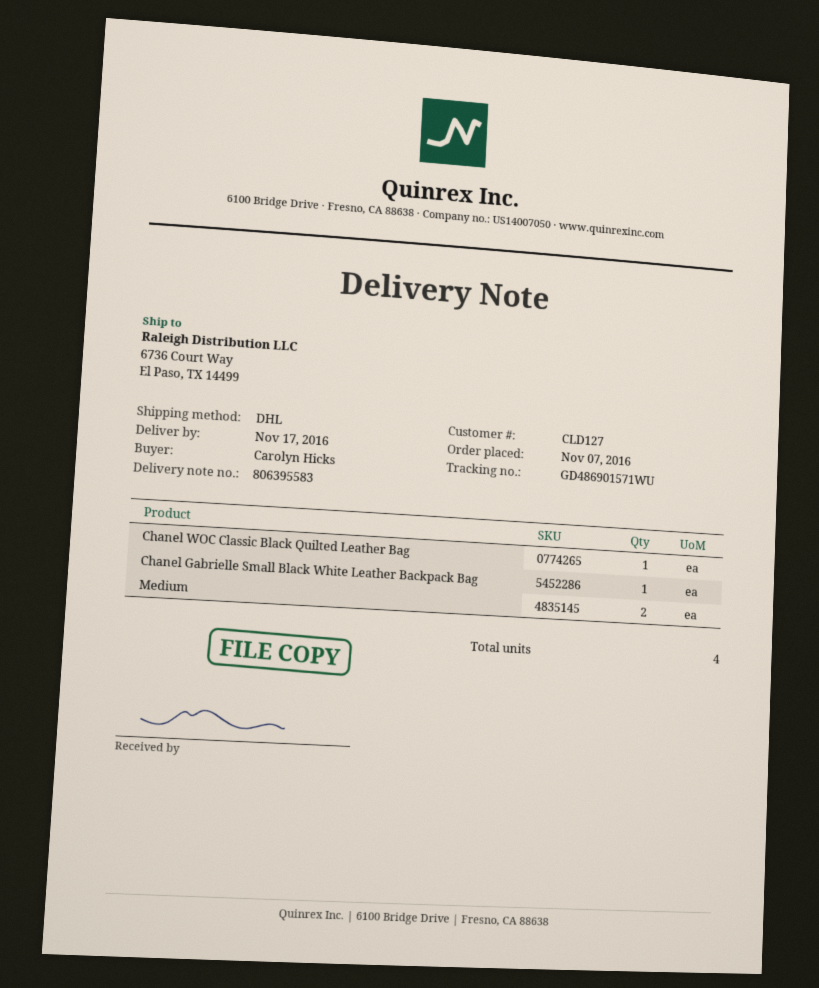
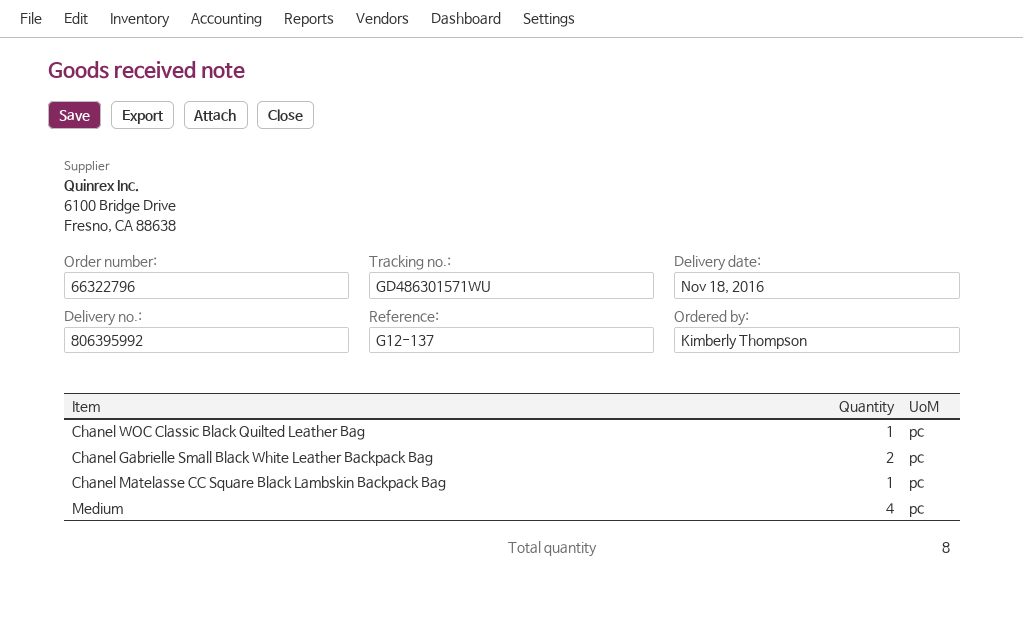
delivery note number: 806395583 -> 806395992
delivery date: 2016-11-17 -> 2016-11-18
ordered by: Carolyn Hicks -> Kimberly Thompson
tracking number: GD486901571WU -> GD486301571WU
Chanel Gabrielle Small Black White Leather Backpack Bag: 1 -> 2
Medium: 2 -> 4
Chanel Matelasse CC Square Black Lambskin Backpack Bag: none -> 1
total quantity: 4 -> 8

